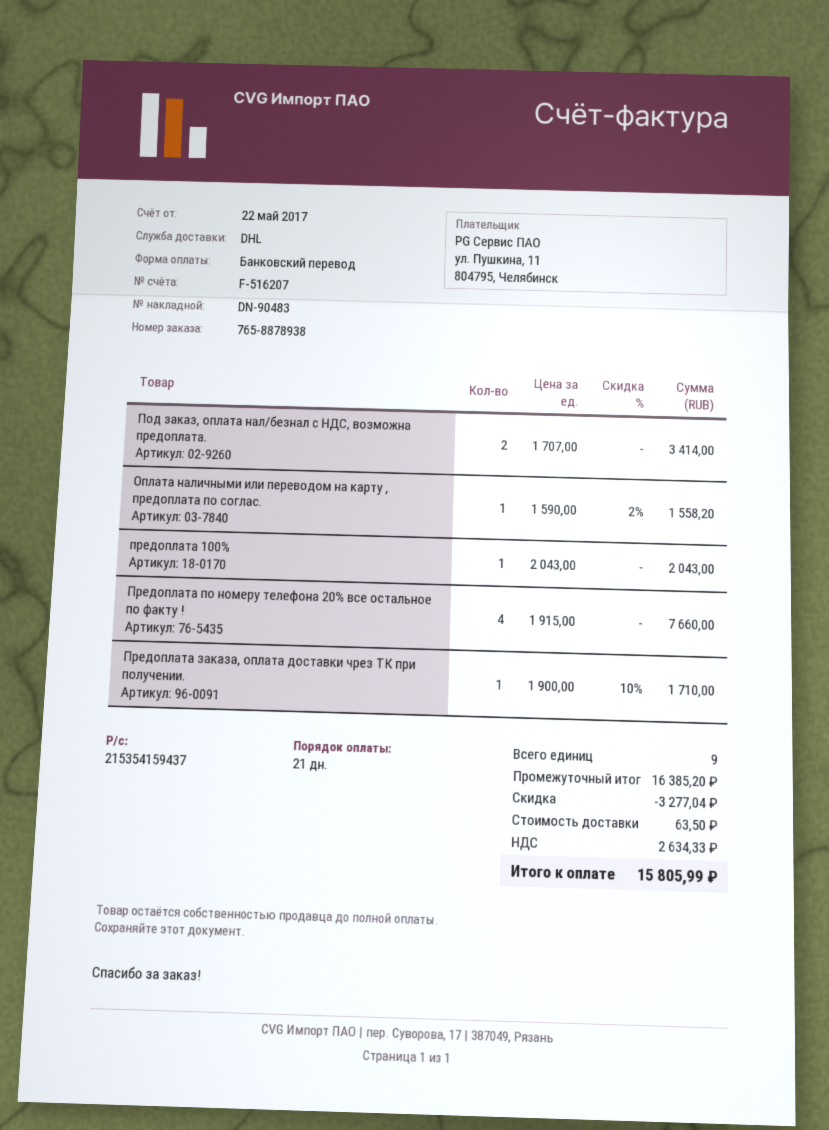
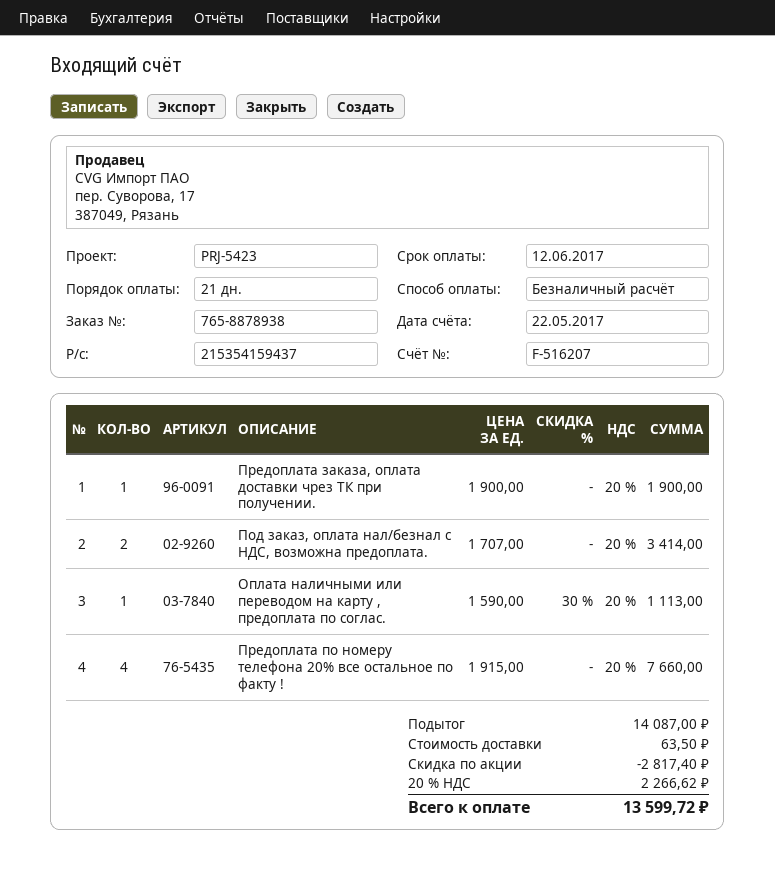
Оплата наличными или переводом на карту , предоплата по соглас.: 1 x 1590.00 - 2% = 1558.20 -> 1 x 1590.00 - 30% = 1113.00
предоплата 100%: 1 x 2043.00 = 2043.00 -> none
Предоплата заказа, оплата доставки чрез ТК при получении.: 1 x 1900.00 - 10% = 1710.00 -> 1 x 1900.00 = 1900.00
subtotal: 16385.20 -> 14087.00
discount: 3277.04 -> 2817.40
tax: 2634.33 -> 2266.62
total: 15805.99 -> 13599.72

